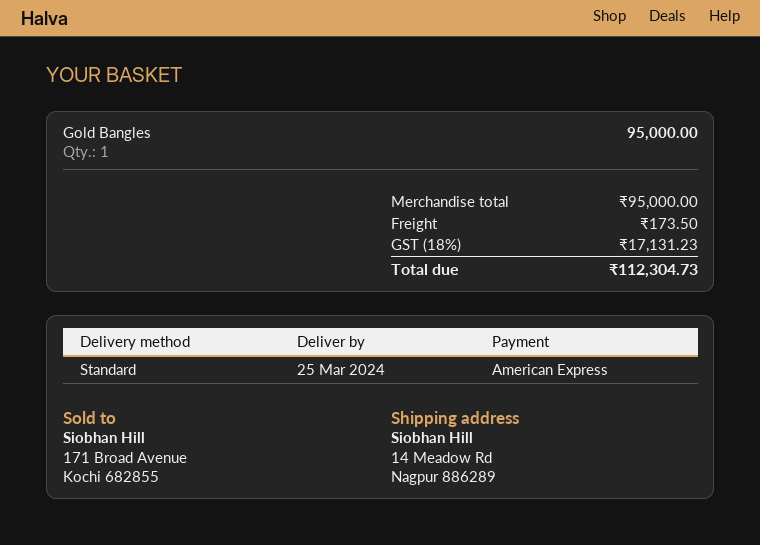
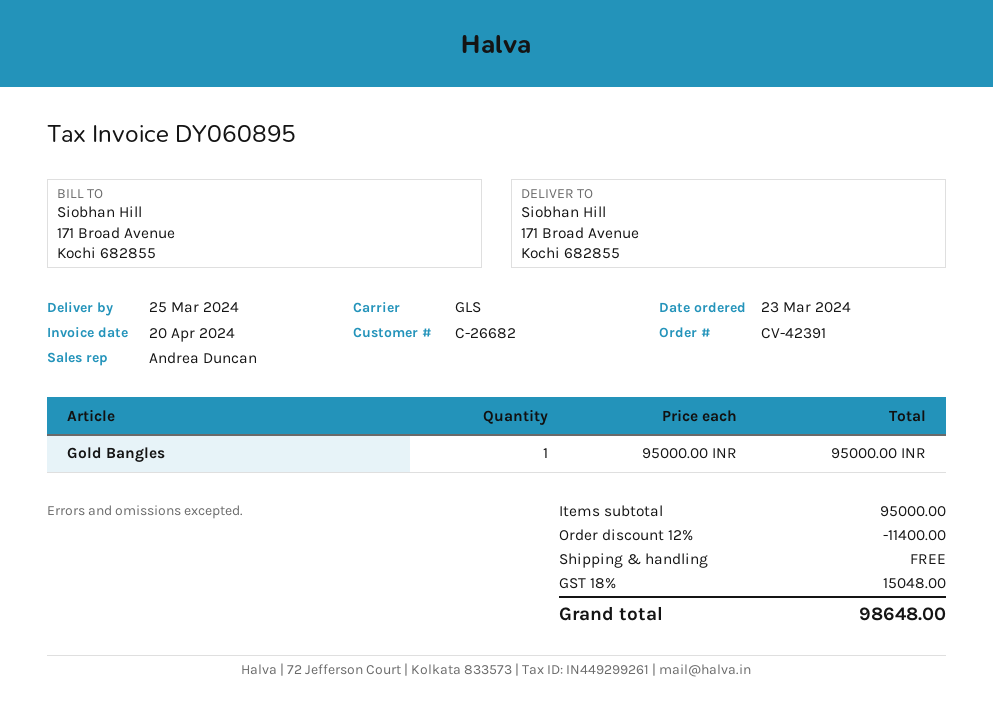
shipping method: standard -> GLS
ship to: 14 Meadow Rd, Nagpur 886289 -> 171 Broad Avenue, Kochi 682855
discount: none -> 12% = 11400.00
shipping: 173.50 -> 0.00
tax: 18% = 17131.23 -> 18% = 15048.00
total: 112304.73 -> 98648.00

